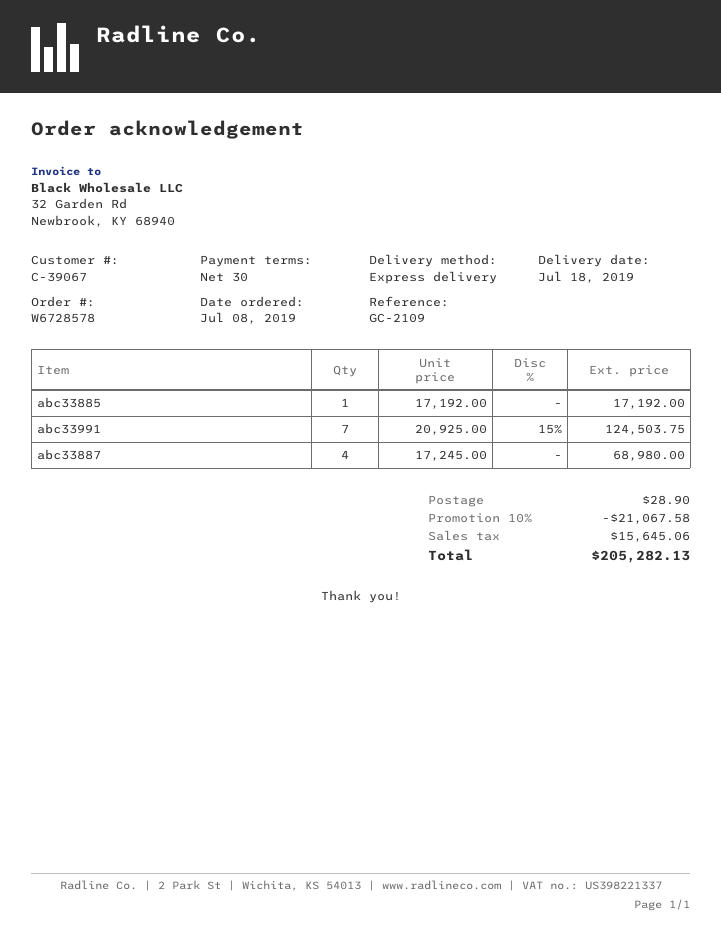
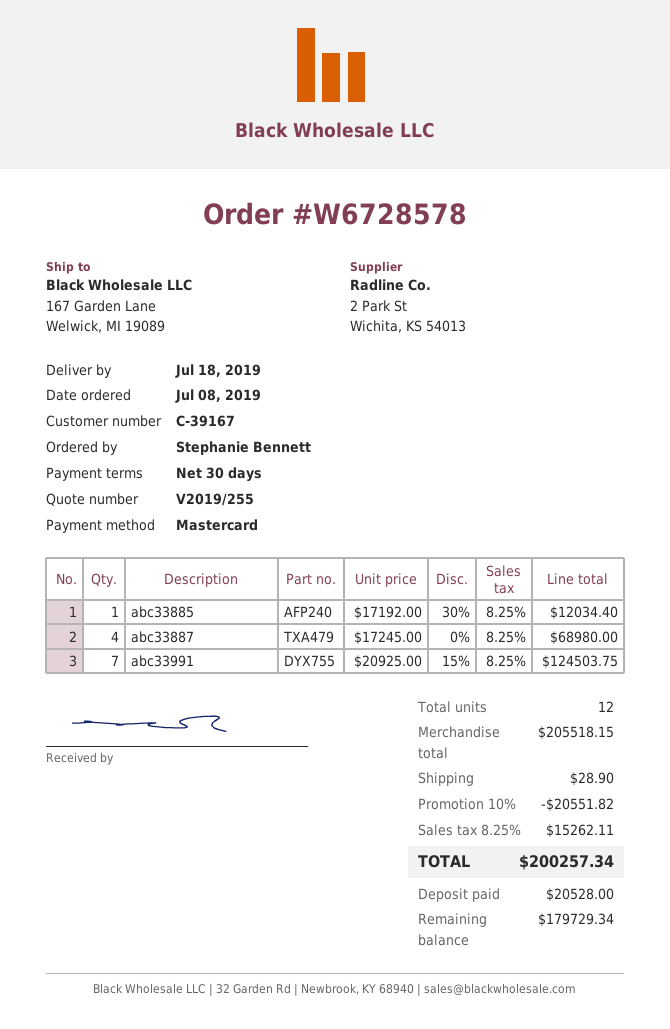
customer number: C-39067 -> C-39167
abc33885: 1 x 17192.00 = 17192.00 -> 1 x 17192.00 - 30% = 12034.40
discount: 10% = 21067.58 -> 10% = 20551.82
tax: 15645.06 -> 15262.11
total: 205282.13 -> 200257.34

